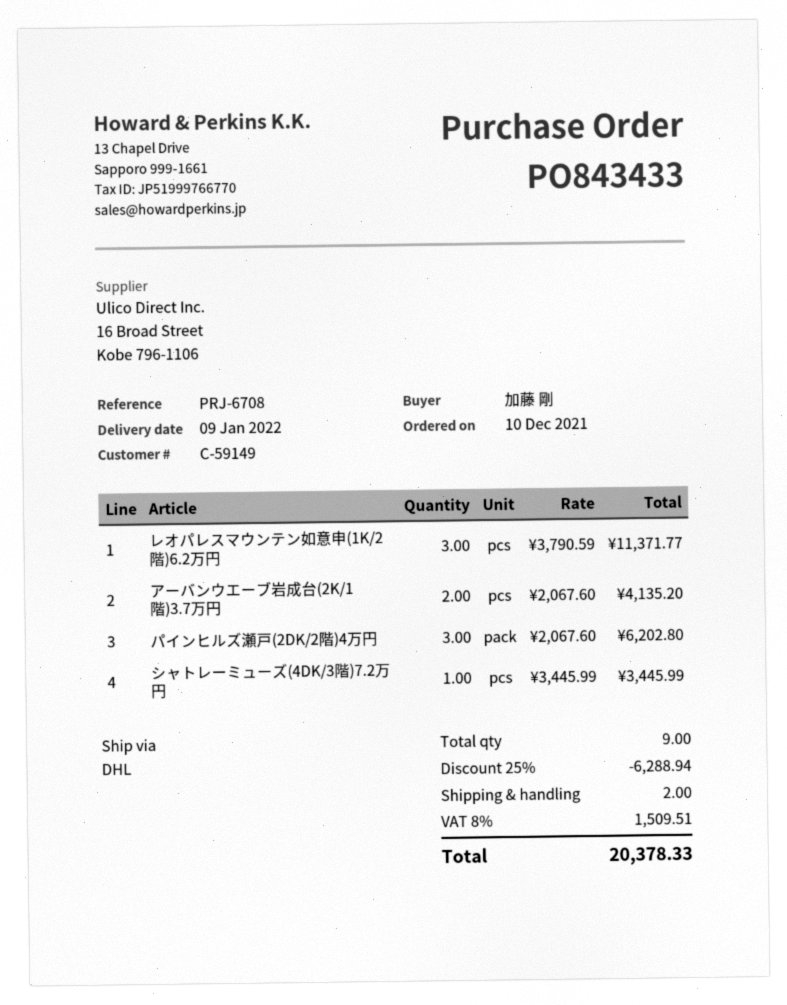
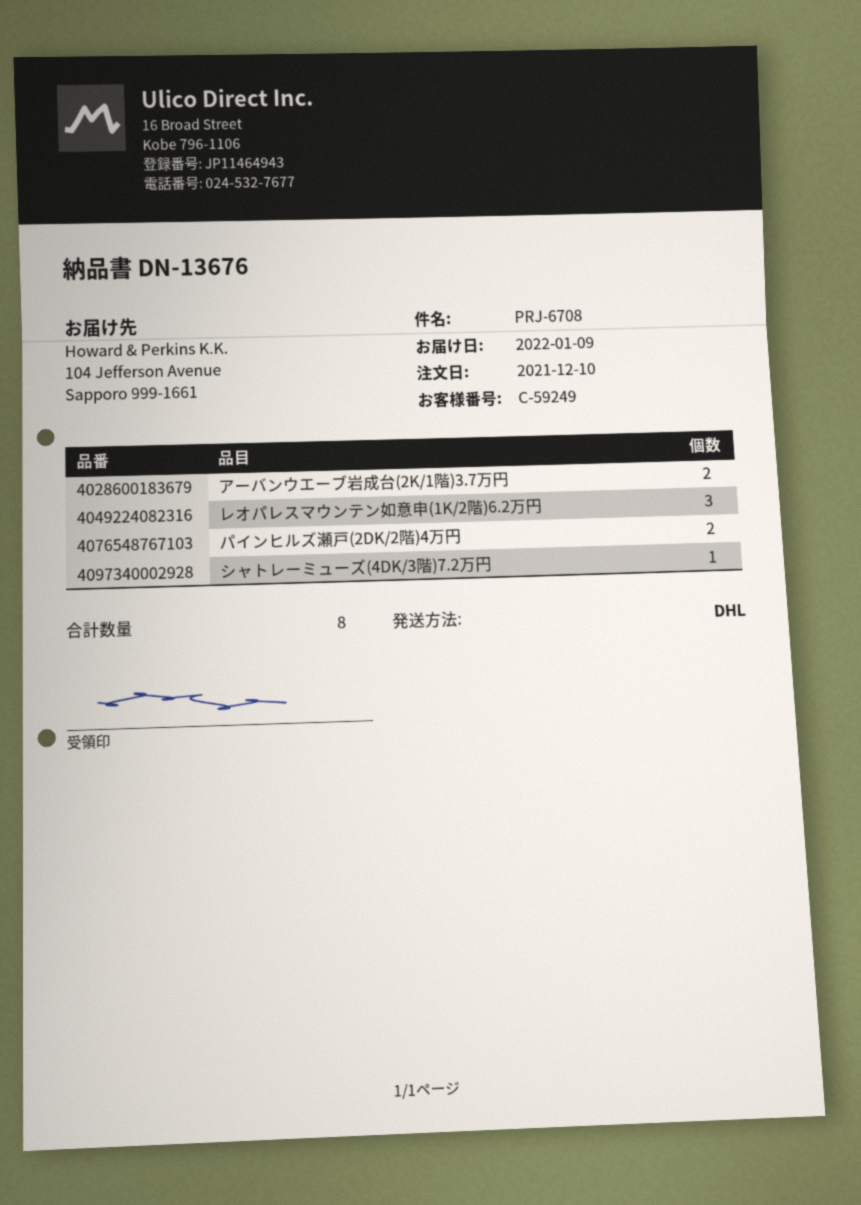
customer number: C-59149 -> C-59249
パインヒルズ瀬戸(2DK/2階)4万円: 3 -> 2
total quantity: 9 -> 8

